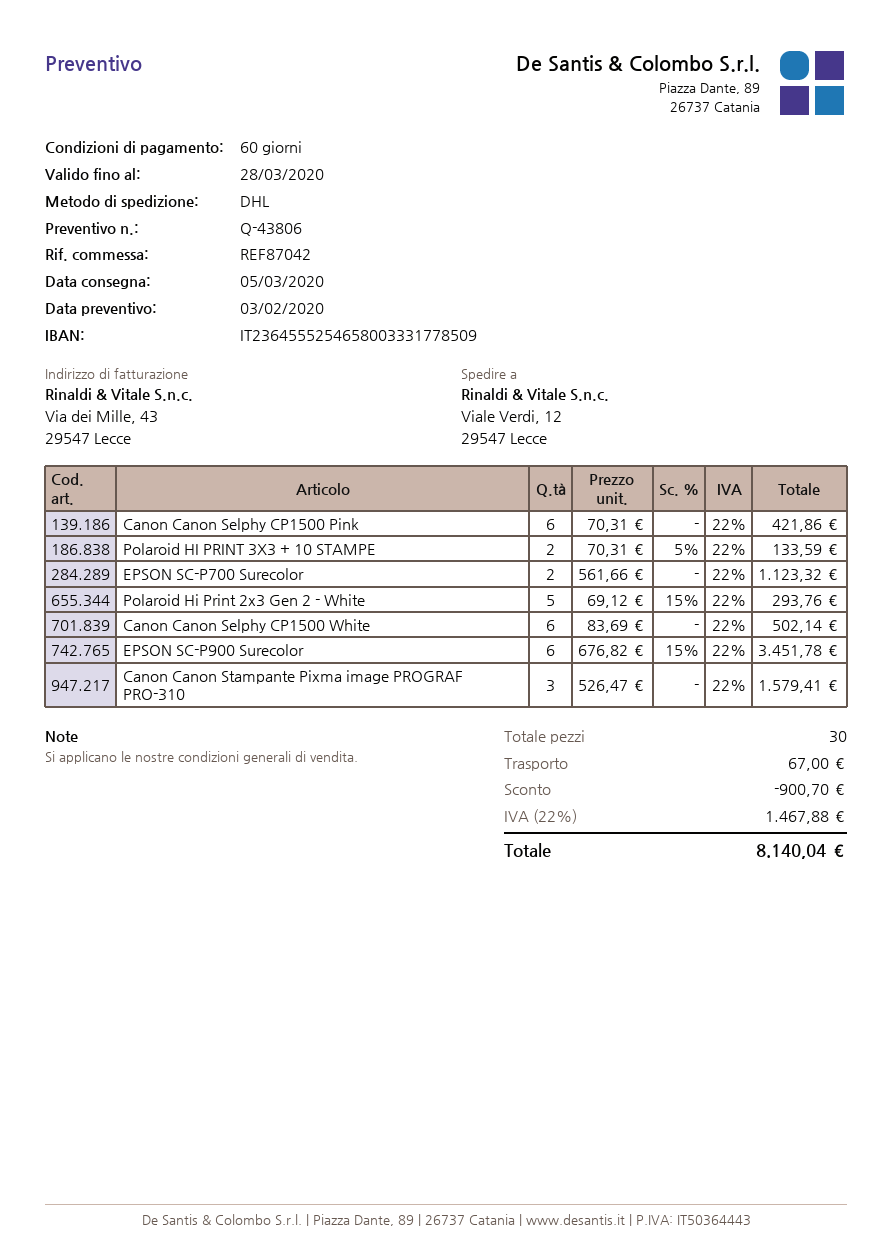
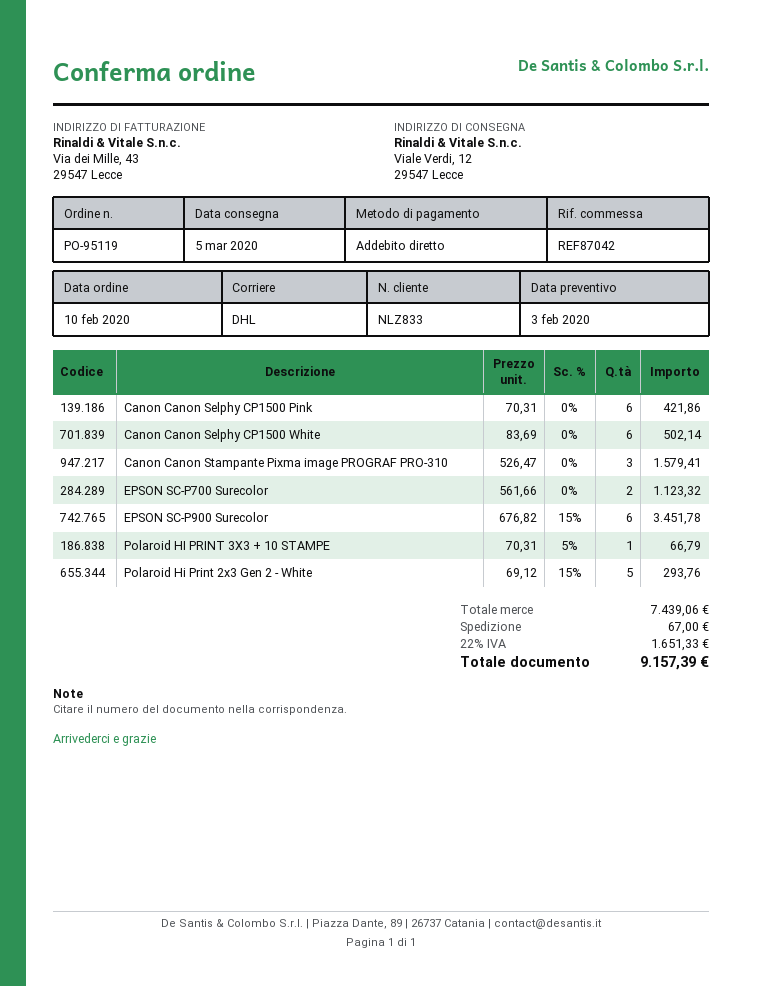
Polaroid HI PRINT 3X3 + 10 STAMPE: 2 x 70.31 - 5% = 133.59 -> 1 x 70.31 - 5% = 66.79
discount: 900.70 -> none
tax: 22% = 1467.88 -> 22% = 1651.33
total: 8140.04 -> 9157.39

